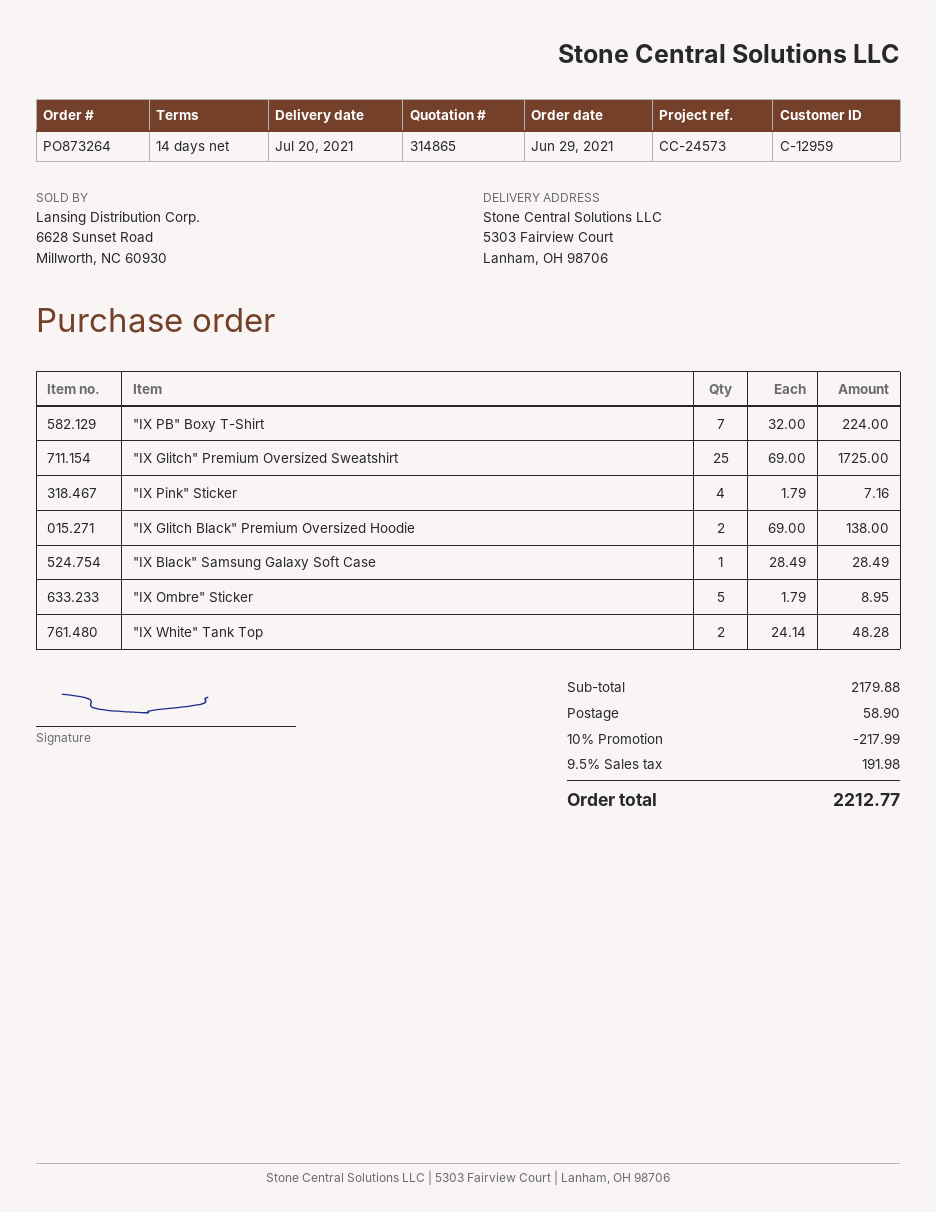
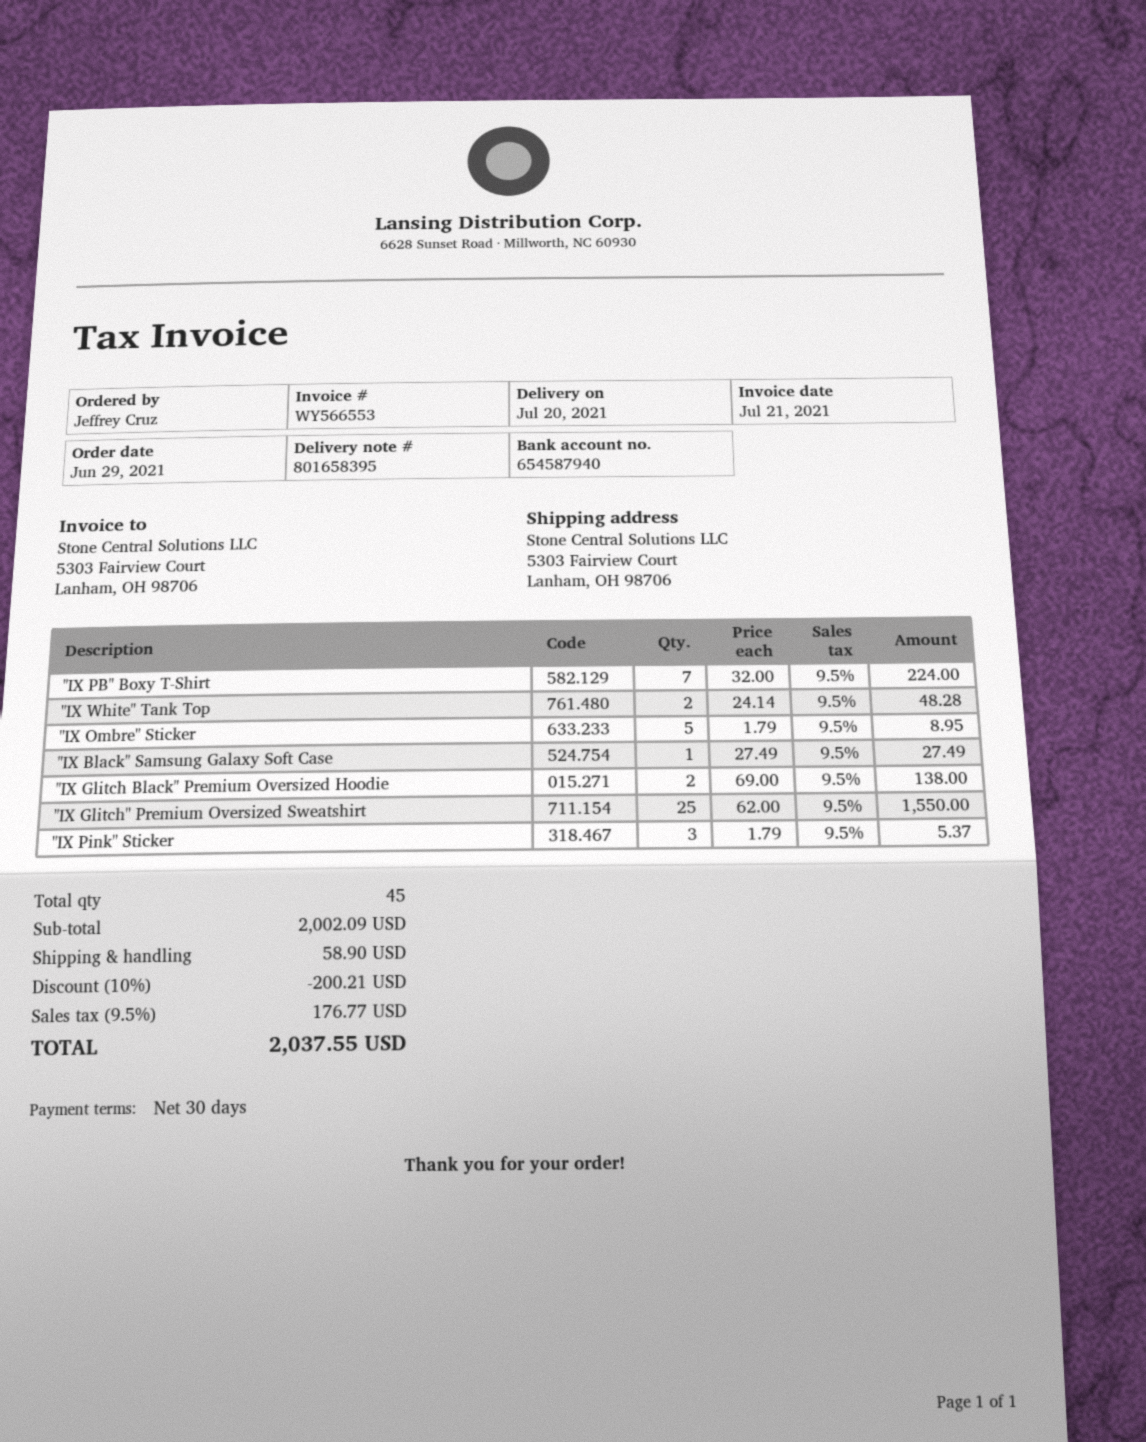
payment terms: 14 days -> 30 days
"IX Glitch" Premium Oversized Sweatshirt: 25 x 69.00 = 1725.00 -> 25 x 62.00 = 1550.00
"IX Pink" Sticker: 4 x 1.79 = 7.16 -> 3 x 1.79 = 5.37
"IX Black" Samsung Galaxy Soft Case: 1 x 28.49 = 28.49 -> 1 x 27.49 = 27.49
subtotal: 2179.88 -> 2002.09
discount: 10% = 217.99 -> 10% = 200.21
tax: 9.5% = 191.98 -> 9.5% = 176.77
total: 2212.77 -> 2037.55

